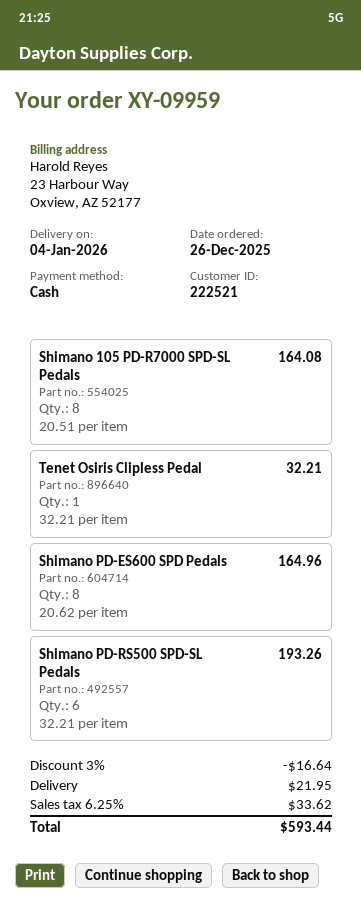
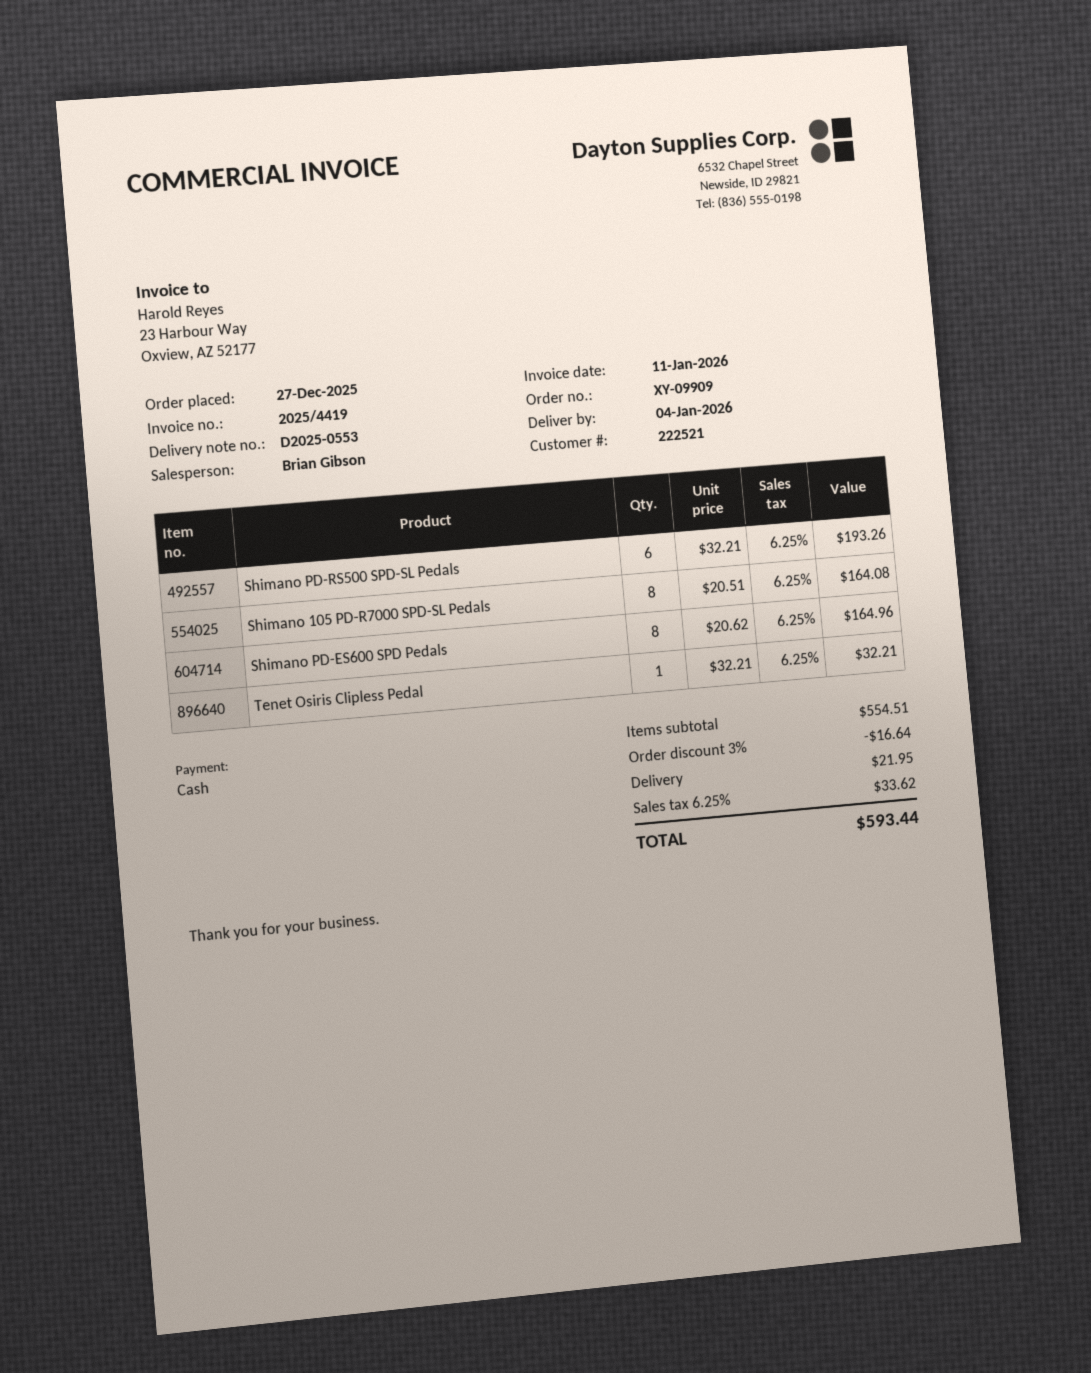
order number: XY-09959 -> XY-09909
order date: 2025-12-26 -> 2025-12-27

